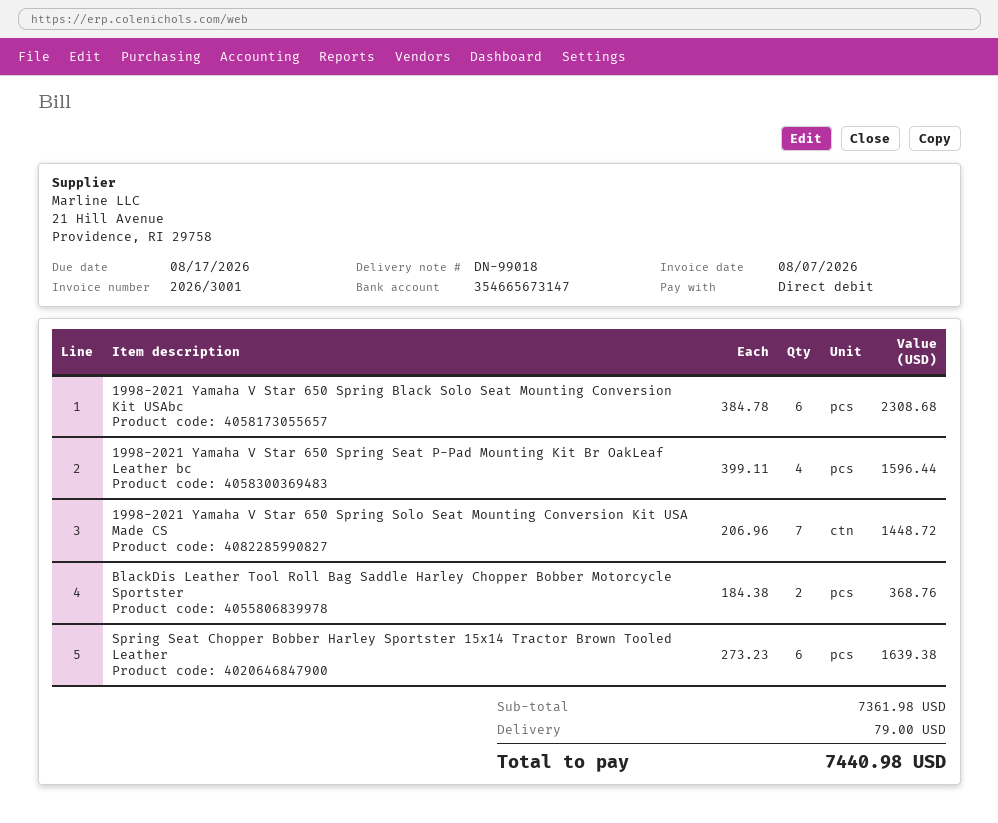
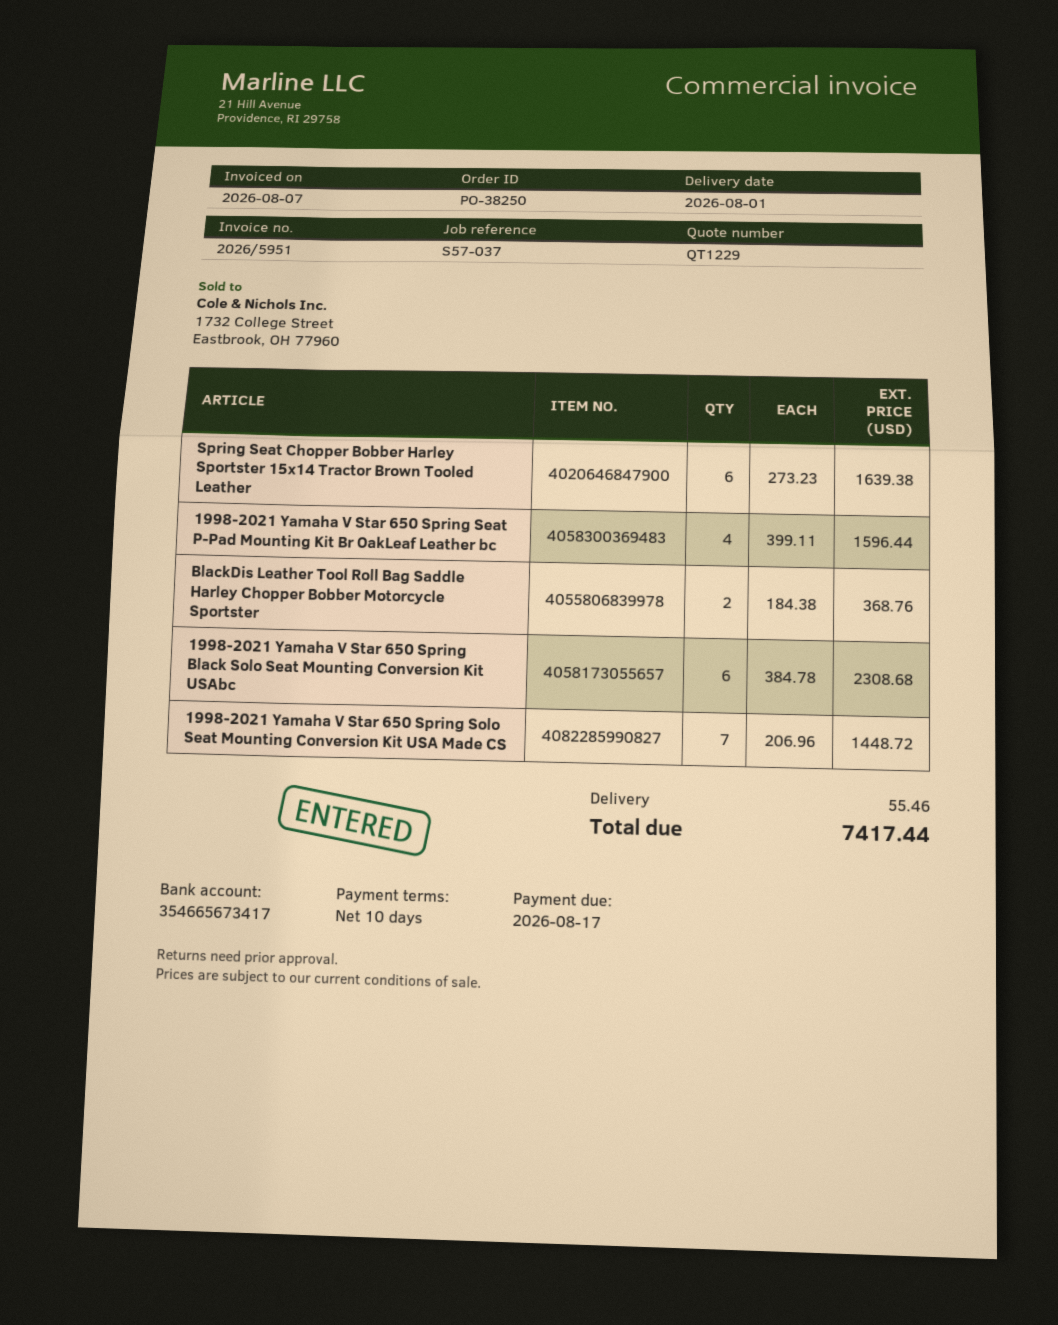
invoice number: 2026/3001 -> 2026/5951
bank account: 354665673147 -> 354665673417
shipping: 79.00 -> 55.46
total: 7440.98 -> 7417.44

